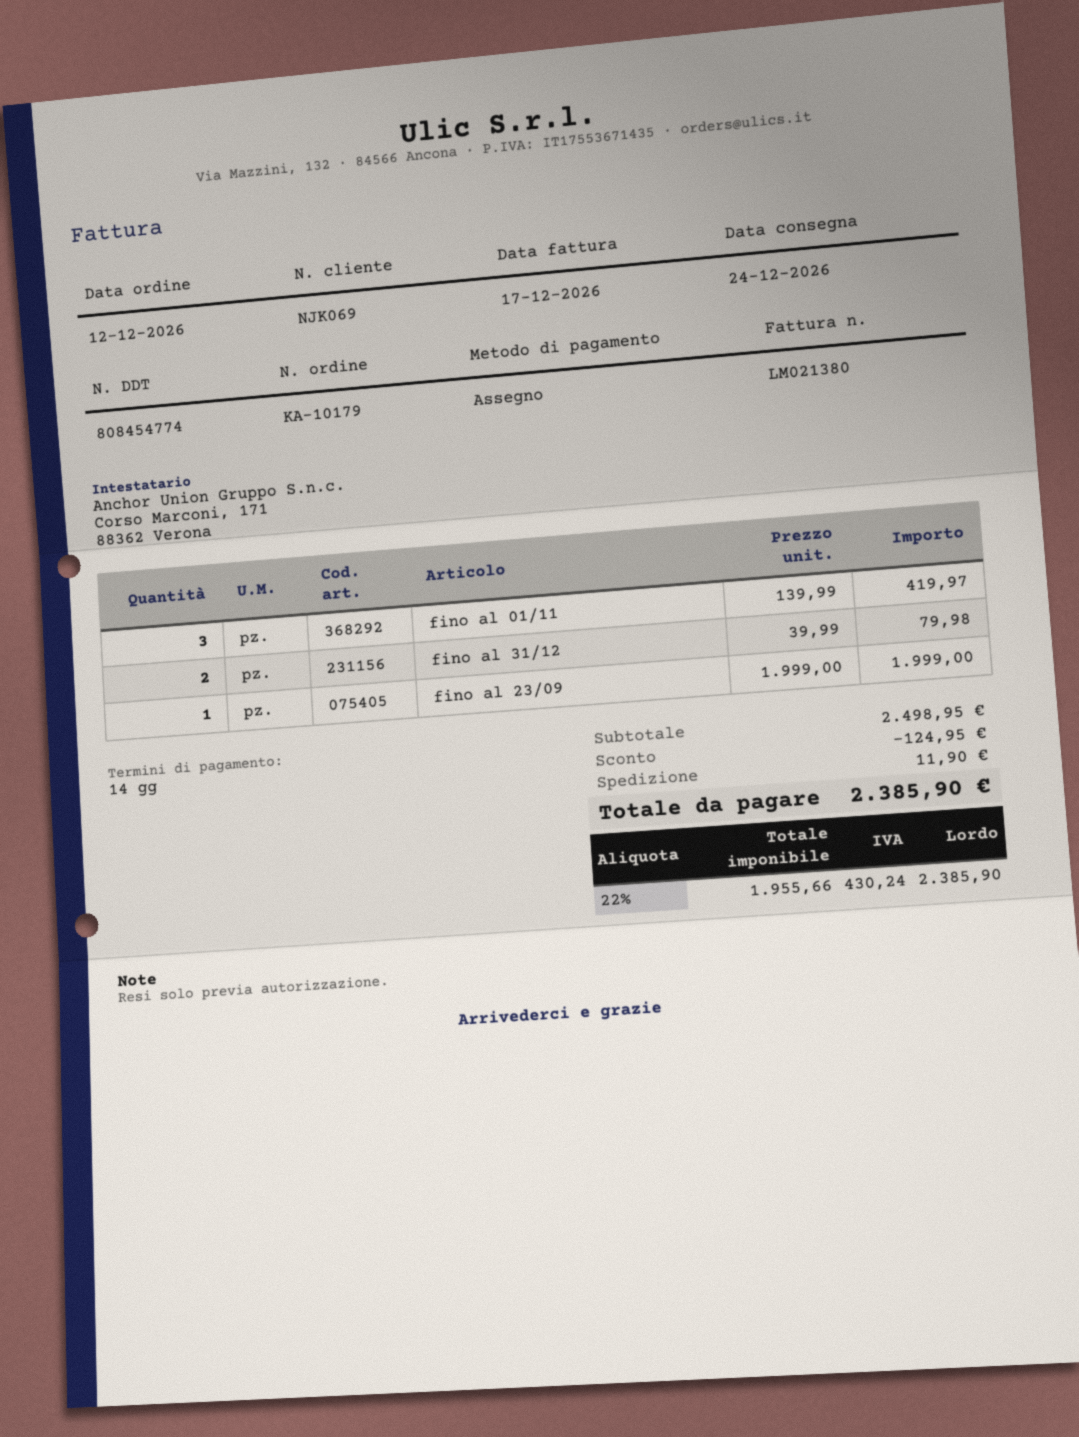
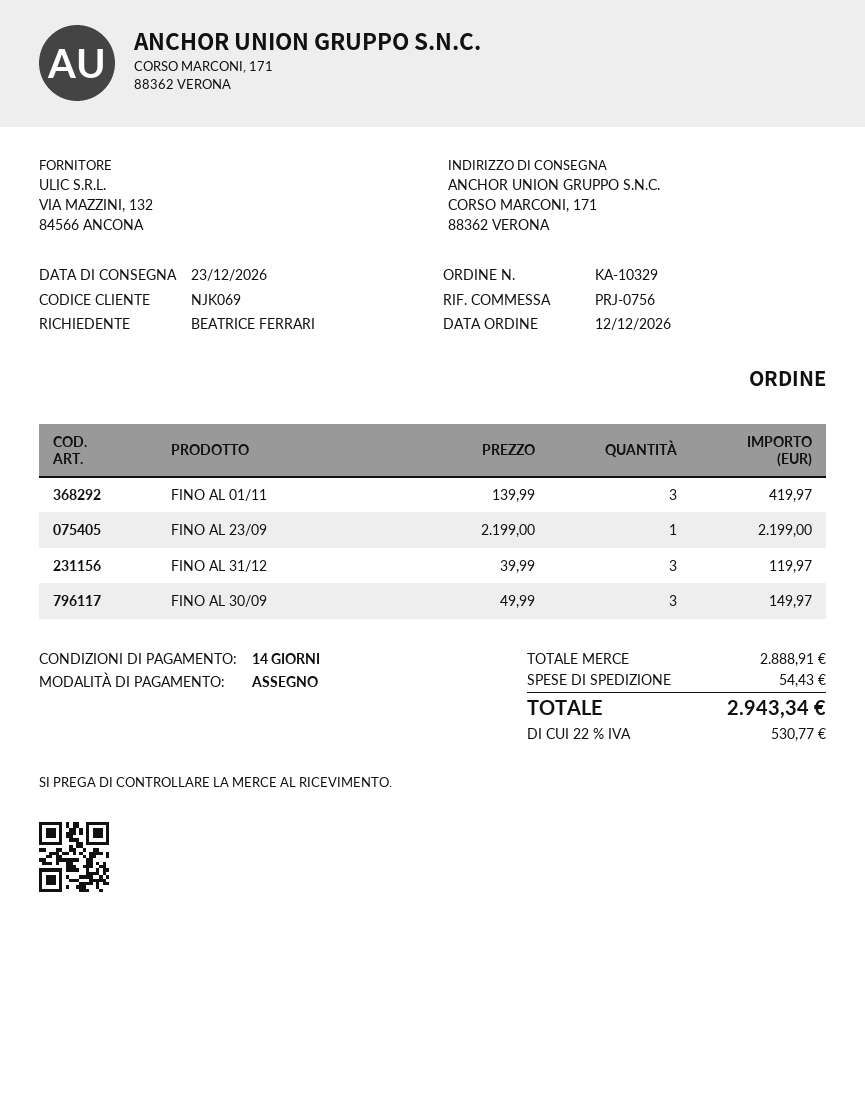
order number: KA-10179 -> KA-10329
delivery date: 2026-12-24 -> 2026-12-23
fino al 31/12: 2 x 39.99 = 79.98 -> 3 x 39.99 = 119.97
fino al 23/09: 1 x 1999.00 = 1999.00 -> 1 x 2199.00 = 2199.00
FINO AL 30/09: none -> 3 x 49.99 = 149.97
subtotal: 2498.95 -> 2888.91
discount: 124.95 -> none
shipping: 11.90 -> 54.43
tax: 22% = 430.24 -> 22% = 530.77
total: 2385.90 -> 2943.34

